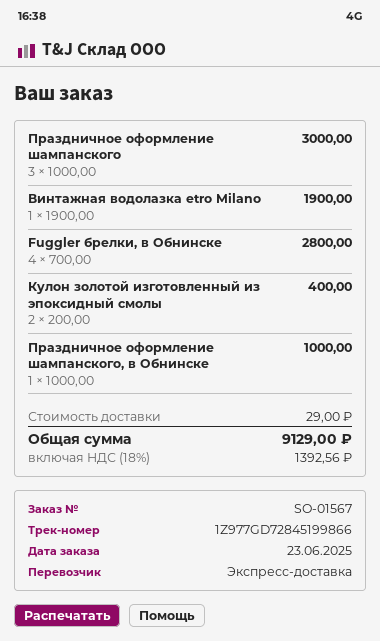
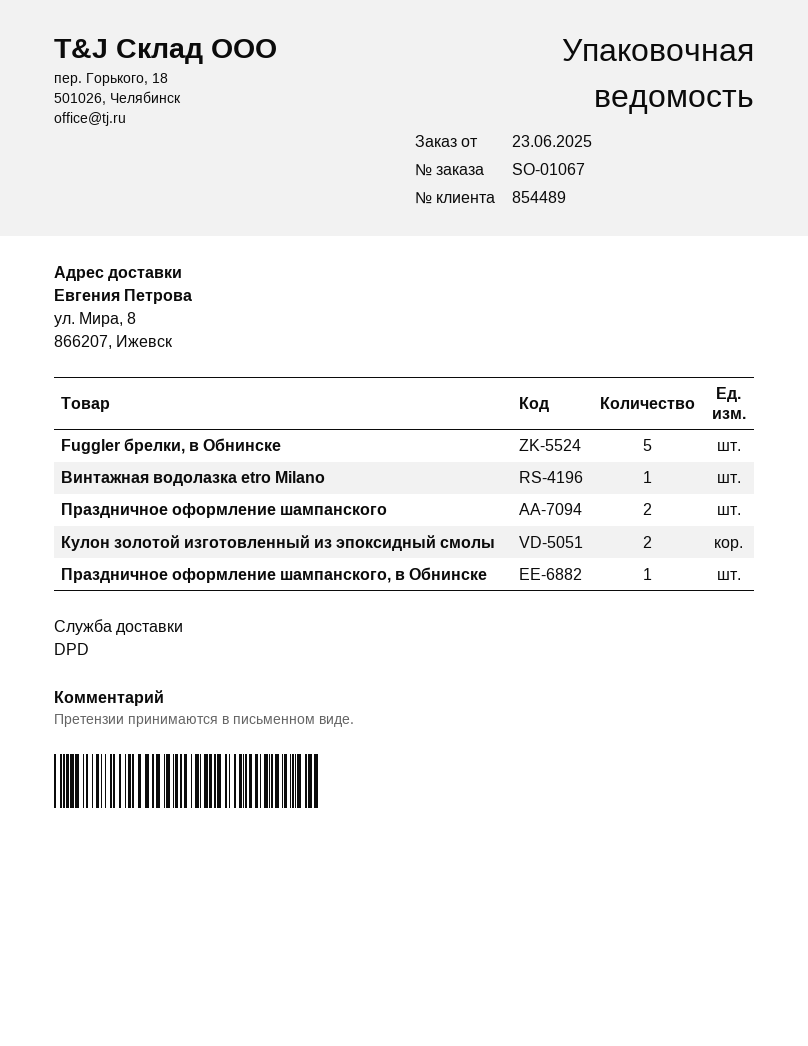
order number: SO-01567 -> SO-01067
shipping method: express -> DPD
Праздничное оформление шампанского: 3 -> 2
Fuggler брелки, в Обнинске: 4 -> 5

